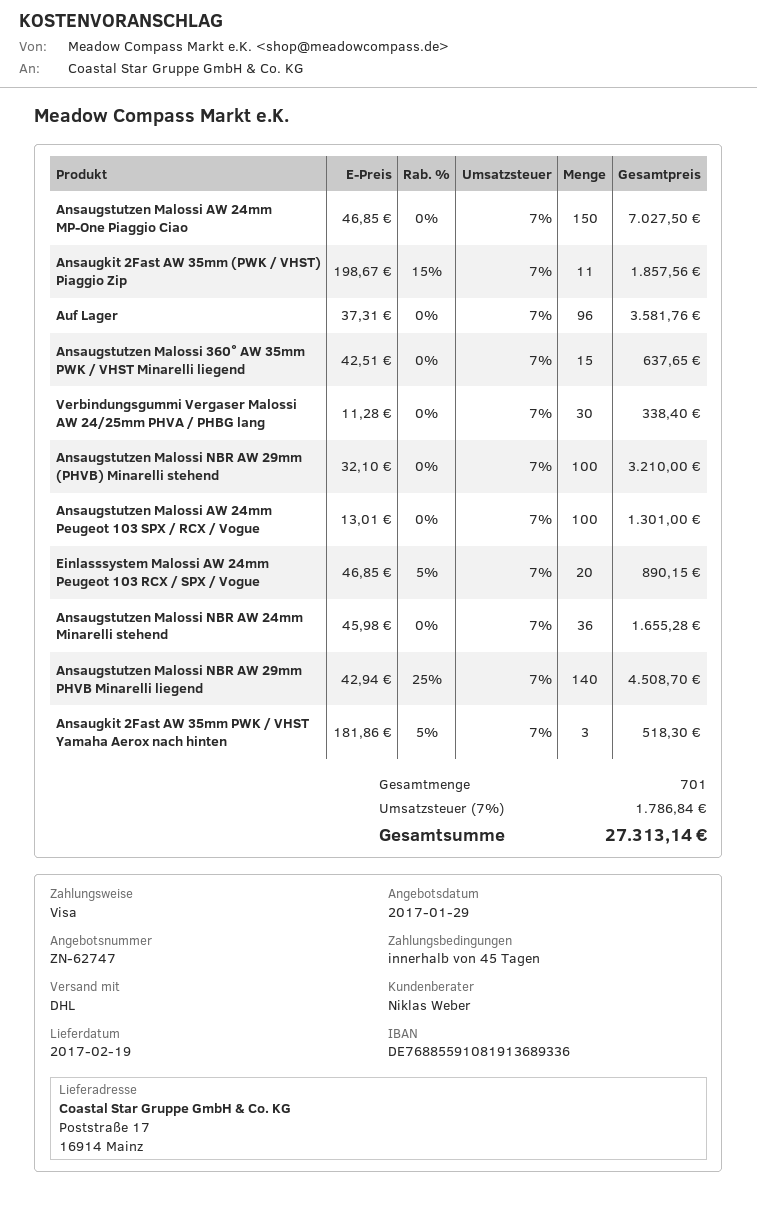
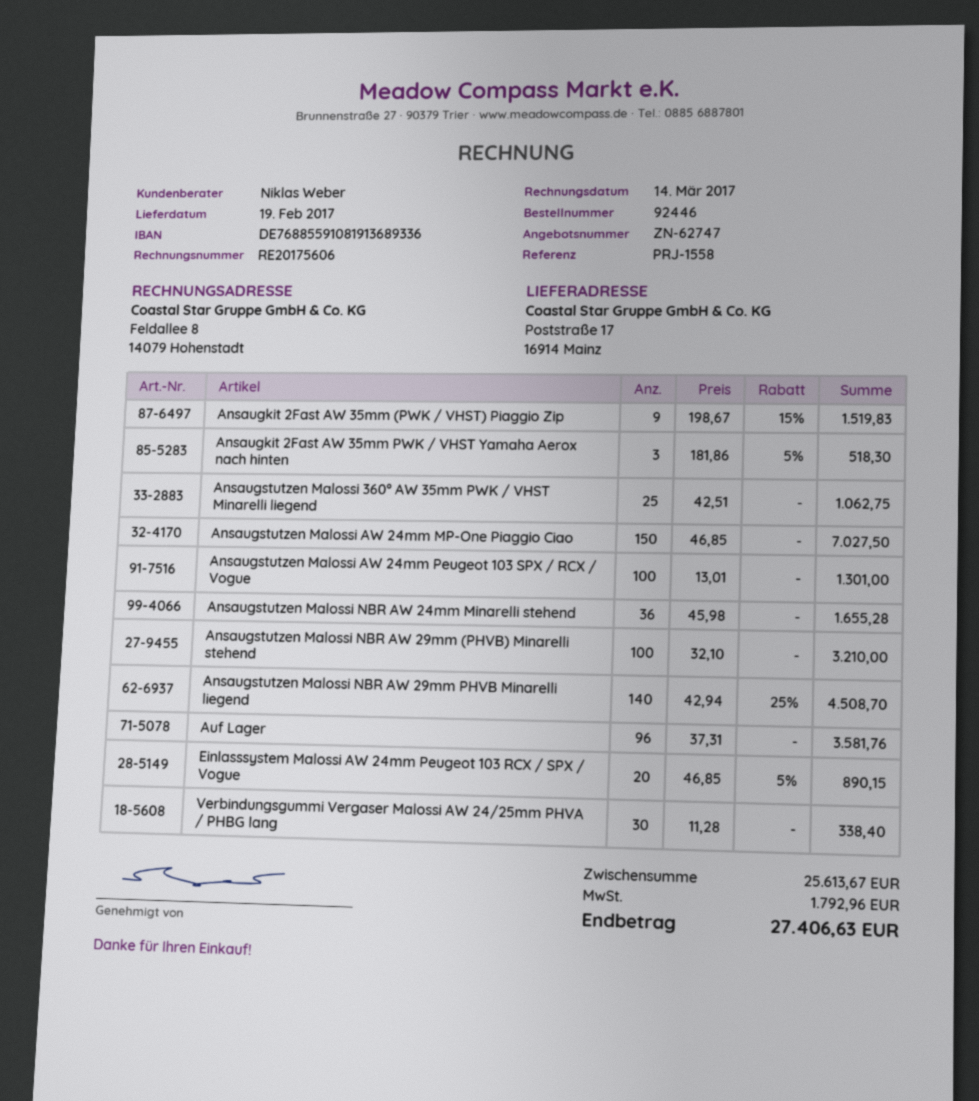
Ansaugkit 2Fast AW 35mm (PWK / VHST) Piaggio Zip: 11 x 198.67 - 15% = 1857.56 -> 9 x 198.67 - 15% = 1519.83
Ansaugstutzen Malossi 360° AW 35mm PWK / VHST Minarelli liegend: 15 x 42.51 = 637.65 -> 25 x 42.51 = 1062.75
tax: 1786.84 -> 1792.96
total: 27313.14 -> 27406.63

